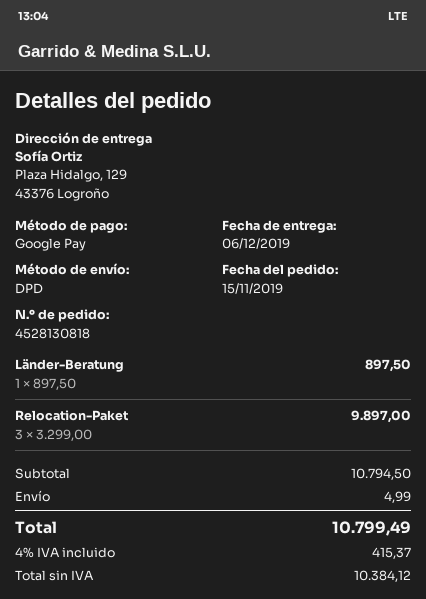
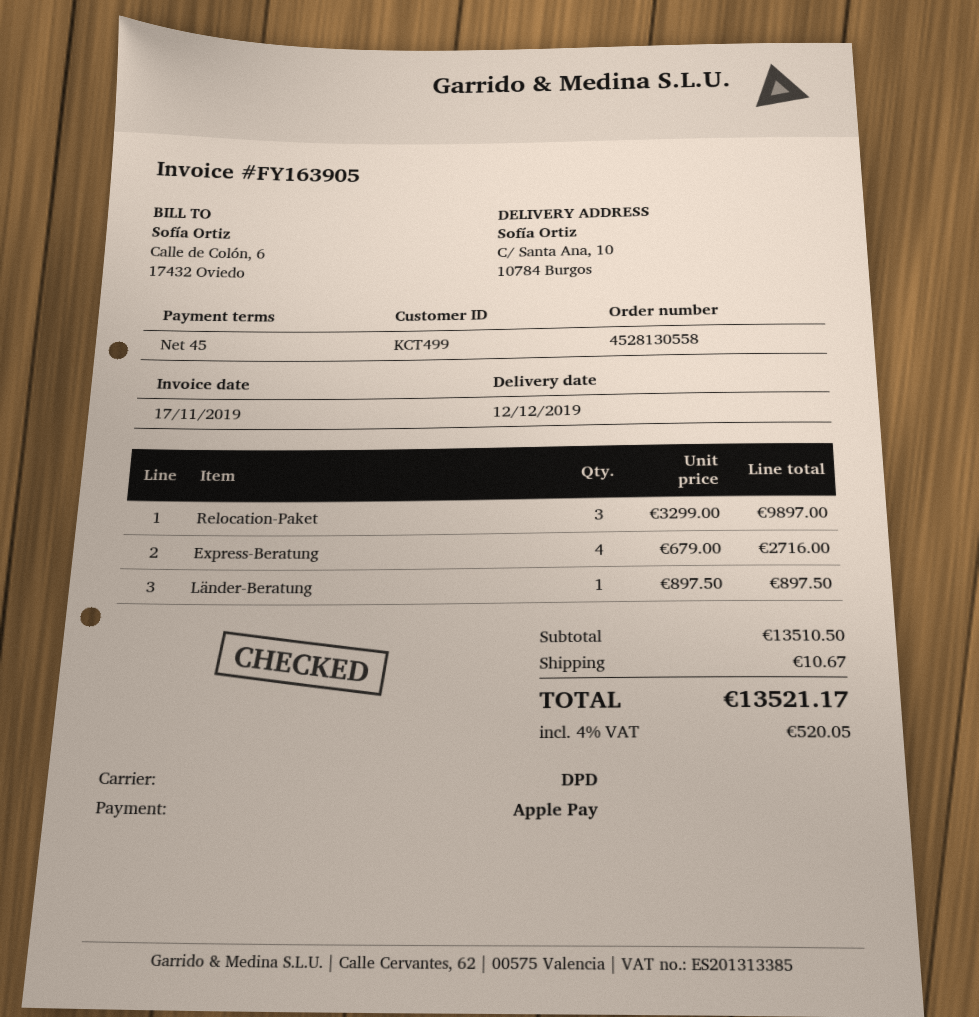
order number: 4528130818 -> 4528130558
delivery date: 2019-12-06 -> 2019-12-12
payment method: Google Pay -> Apple Pay
ship to: Plaza Hidalgo, 129, 43376 Logroño -> C/ Santa Ana, 10, 10784 Burgos
Express-Beratung: none -> 4 x 679.00 = 2716.00
subtotal: 10794.50 -> 13510.50
shipping: 4.99 -> 10.67
tax: 4% = 415.37 -> 4% = 520.05
total: 10799.49 -> 13521.17

